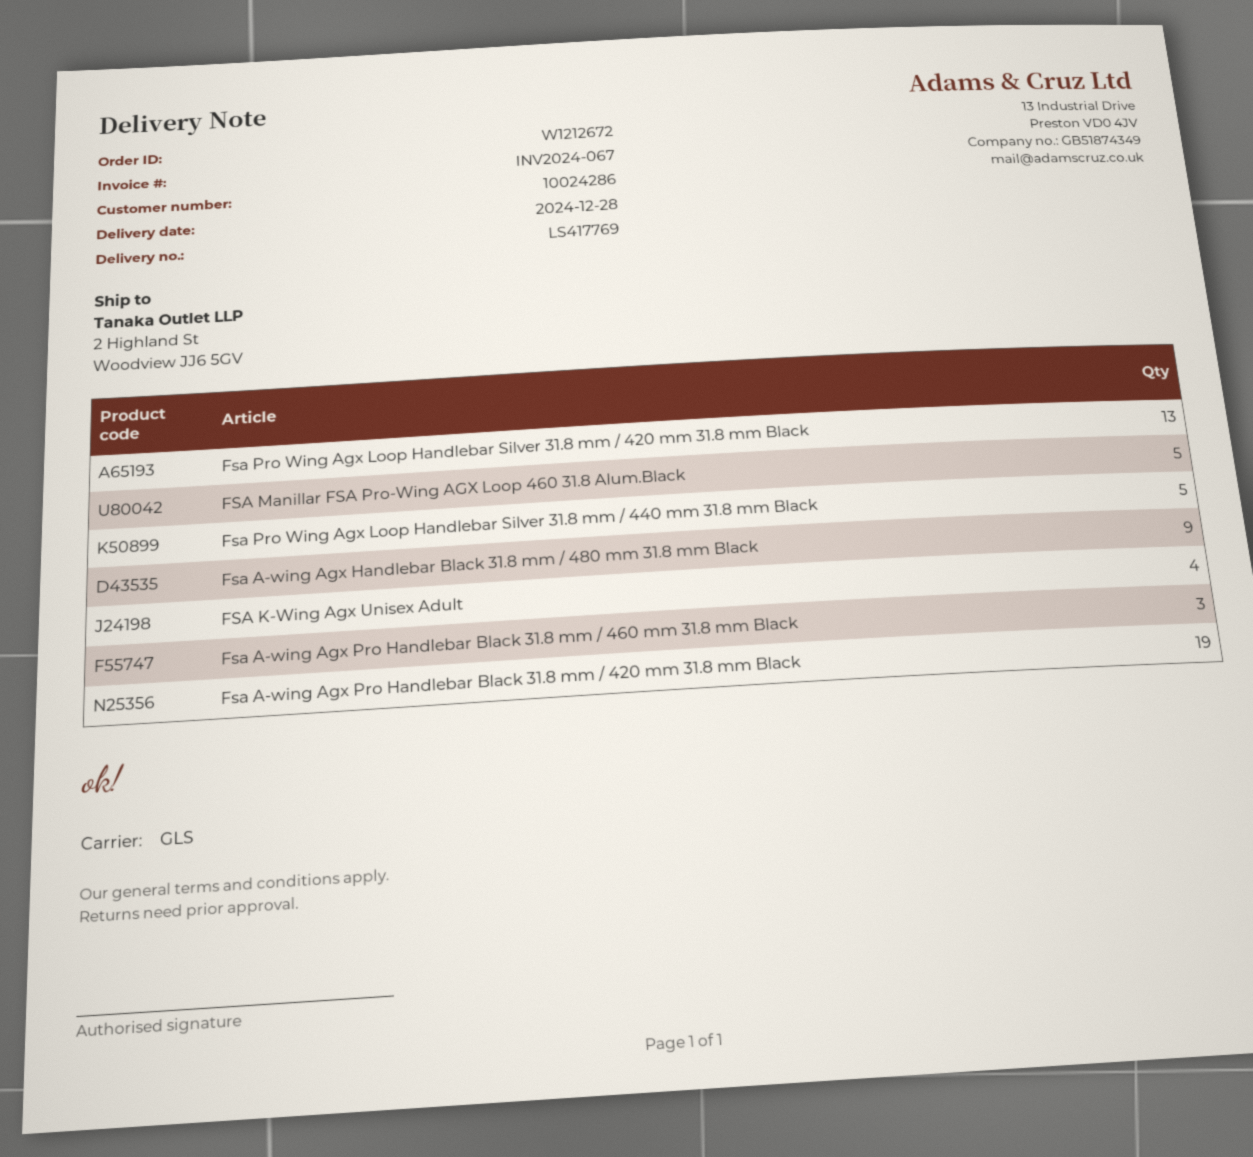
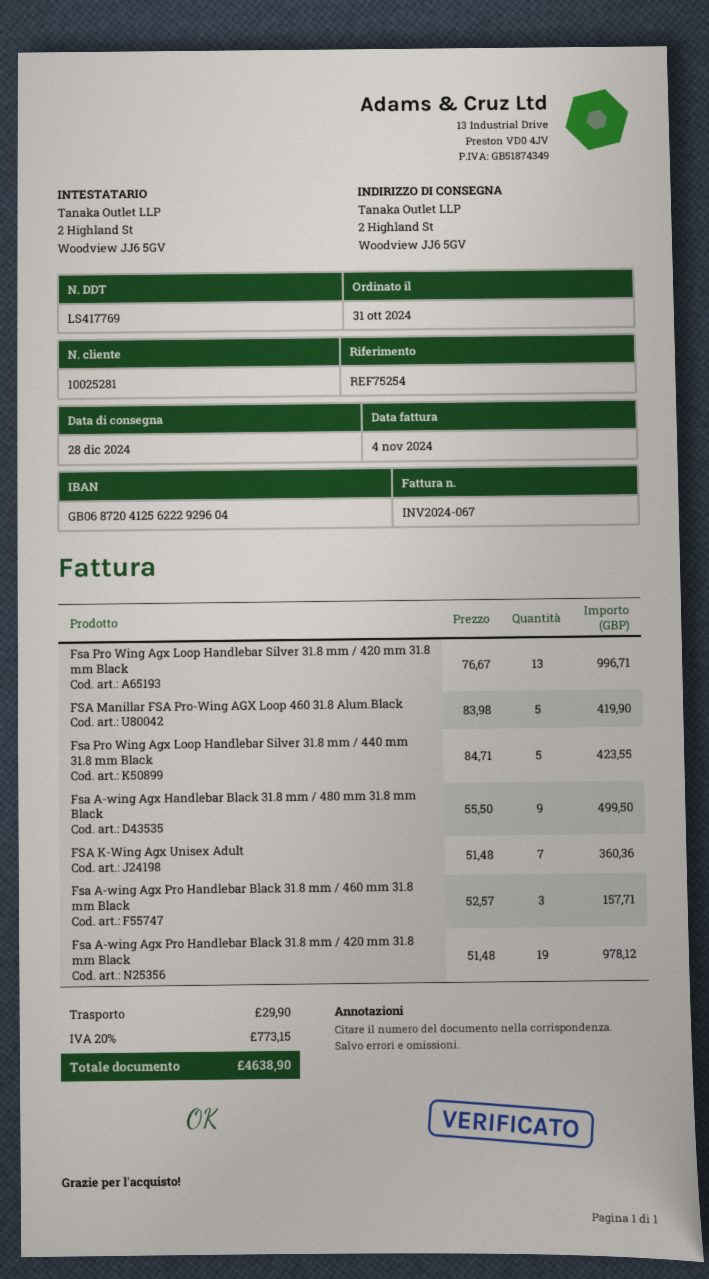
customer number: 10024286 -> 10025281
FSA K-Wing Agx Unisex Adult: 4 -> 7

